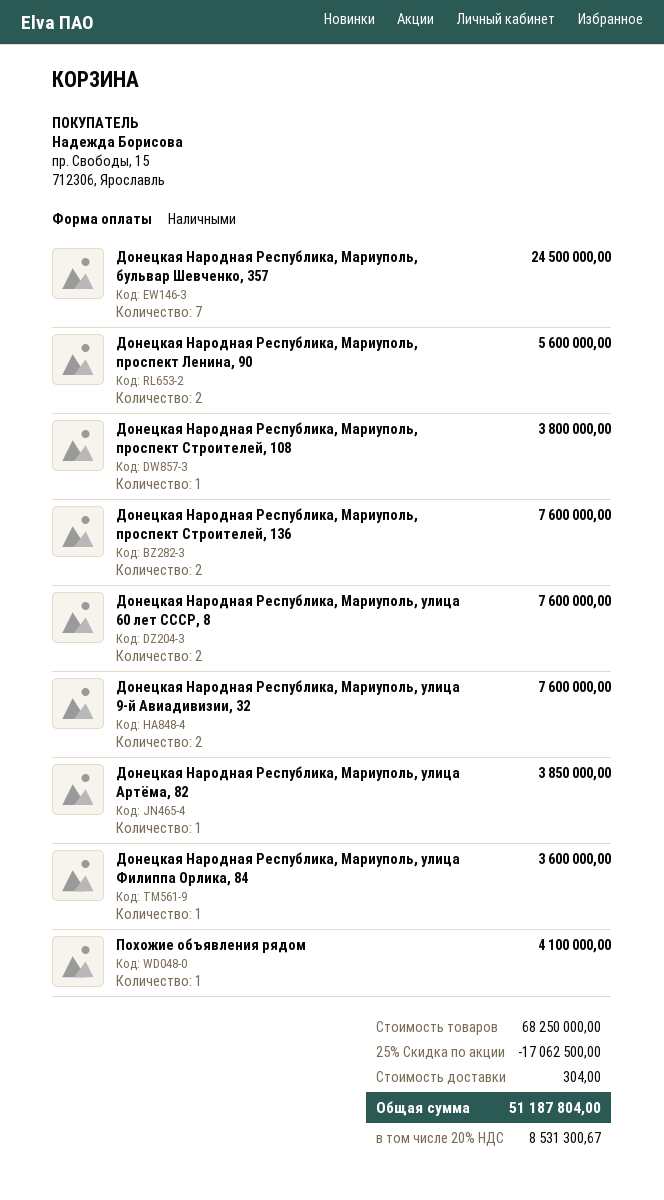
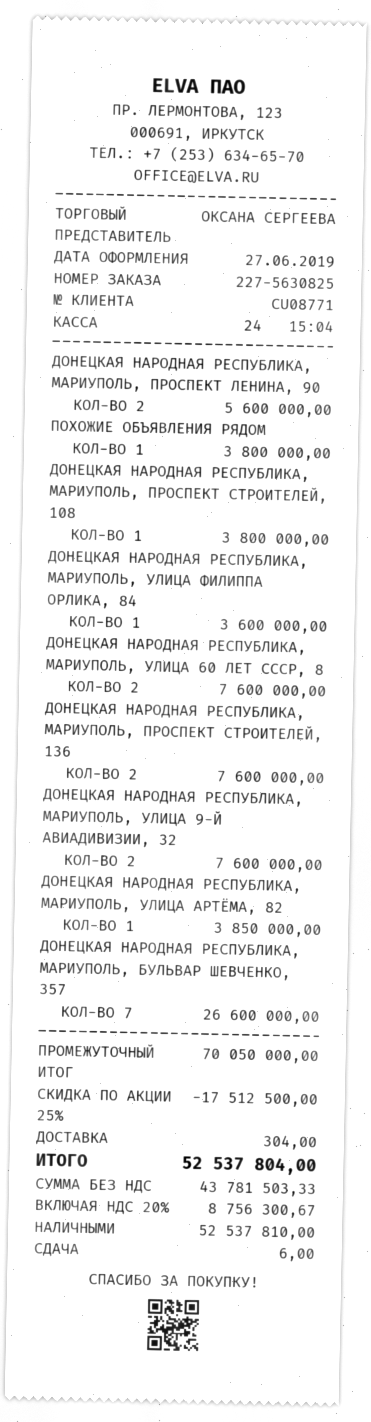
Донецкая Народная Республика, Мариуполь, бульвар Шевченко, 357: 7 for 24500000.00 -> 7 for 26600000.00
Похожие объявления рядом: 1 for 4100000.00 -> 1 for 3800000.00
subtotal: 68250000.00 -> 70050000.00
discount: 25% = 17062500.00 -> 25% = 17512500.00
tax: 20% = 8531300.67 -> 20% = 8756300.67
total: 51187804.00 -> 52537804.00

